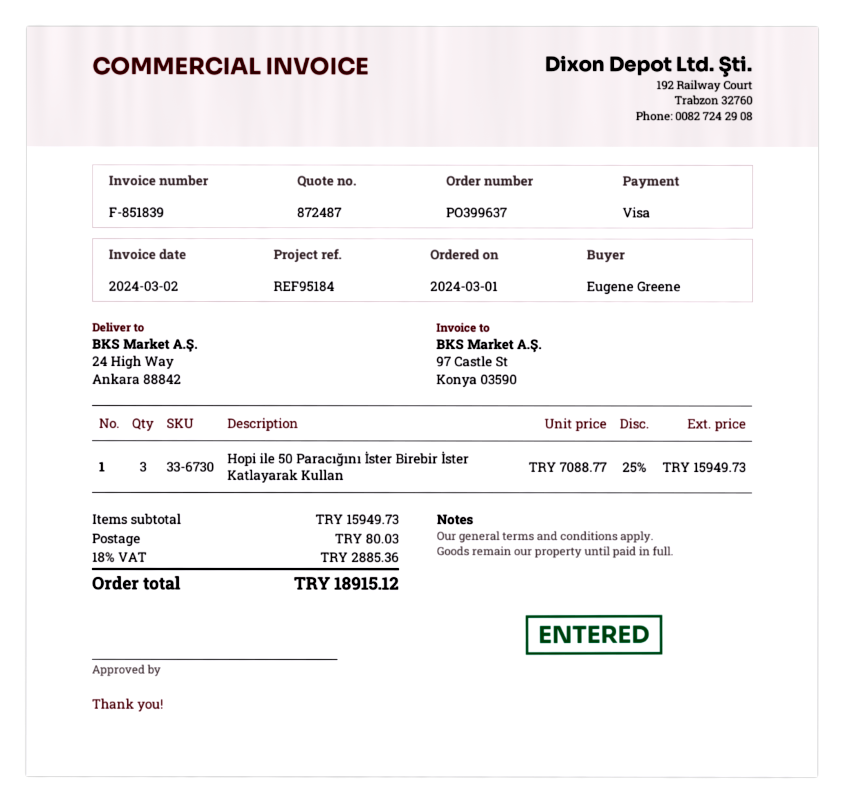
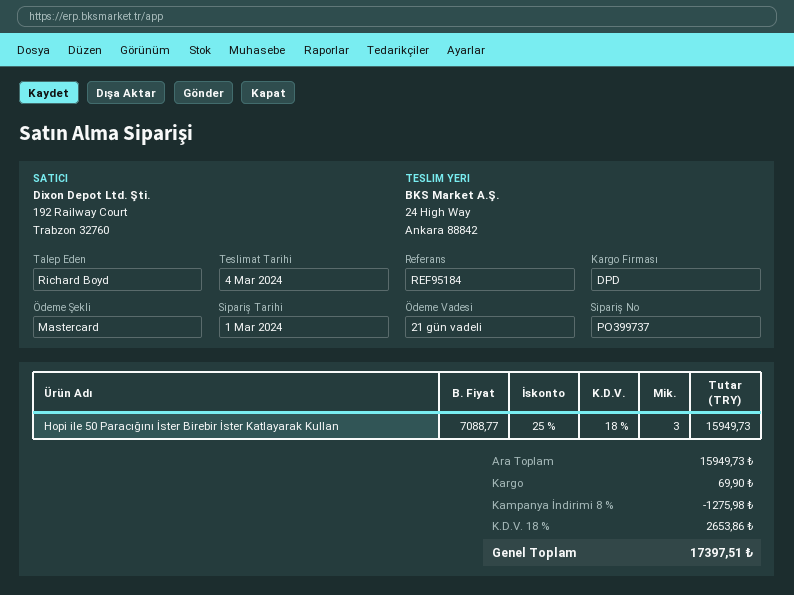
order number: PO399637 -> PO399737
ordered by: Eugene Greene -> Richard Boyd
payment method: Visa -> Mastercard
discount: none -> 8% = 1275.98
shipping: 80.03 -> 69.90
tax: 18% = 2885.36 -> 18% = 2653.86
total: 18915.12 -> 17397.51

